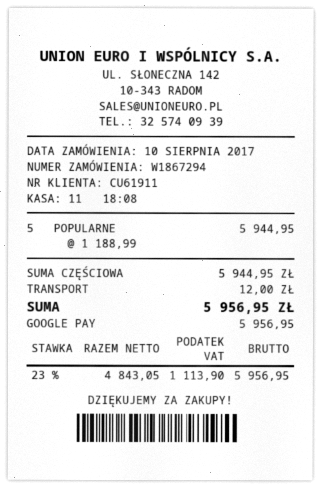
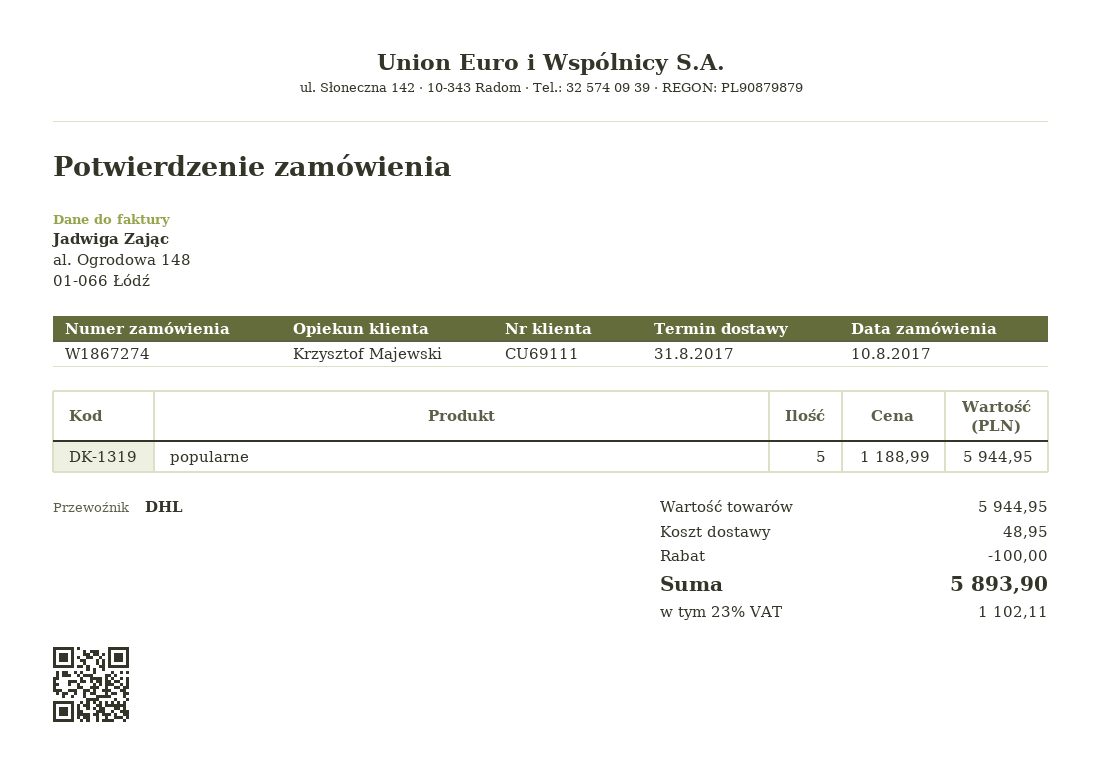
order number: W1867294 -> W1867274
customer number: CU61911 -> CU69111
discount: none -> 100.00
shipping: 12.00 -> 48.95
tax: 23% = 1113.90 -> 23% = 1102.11
total: 5956.95 -> 5893.90

